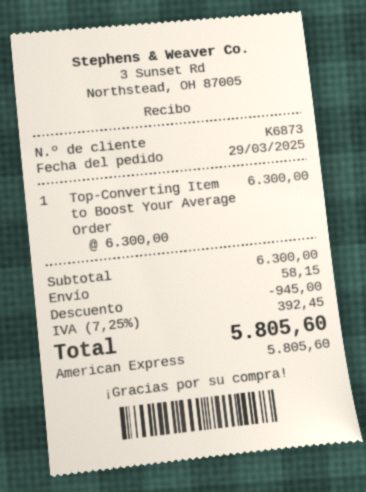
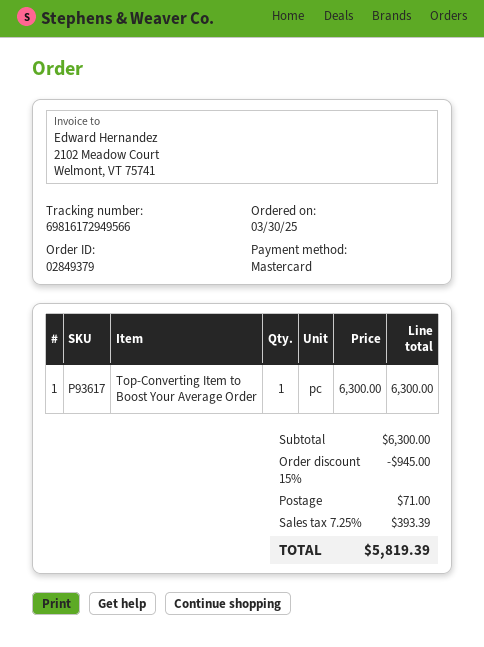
order date: 2025-03-29 -> 2025-03-30
payment method: American Express -> Mastercard
shipping: 58.15 -> 71.00
tax: 7.25% = 392.45 -> 7.25% = 393.39
total: 5805.60 -> 5819.39

